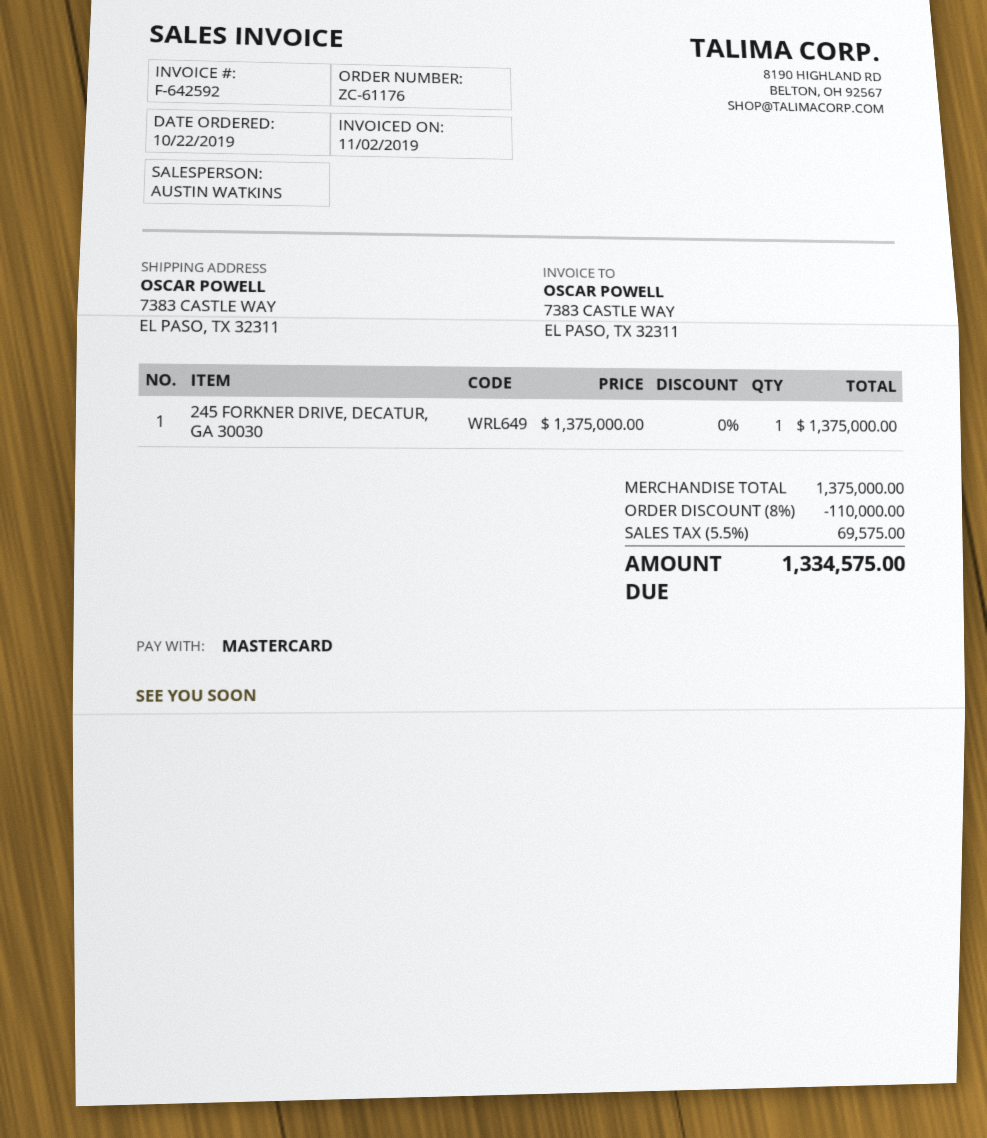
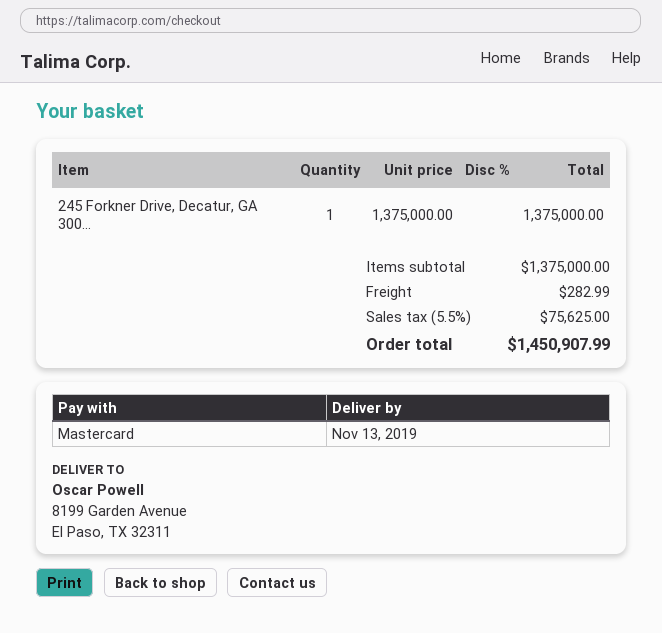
ship to: 7383 CASTLE WAY, EL PASO, TX 32311 -> 8199 Garden Avenue, El Paso, TX 32311
discount: 8% = 110000.00 -> none
shipping: none -> 282.99
tax: 5.5% = 69575.00 -> 5.5% = 75625.00
total: 1334575.00 -> 1450907.99

